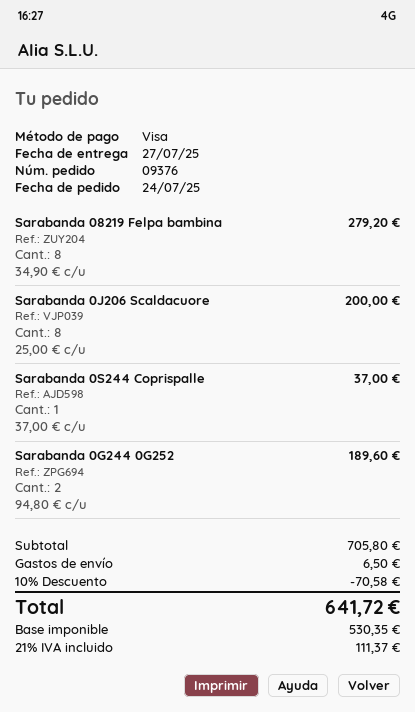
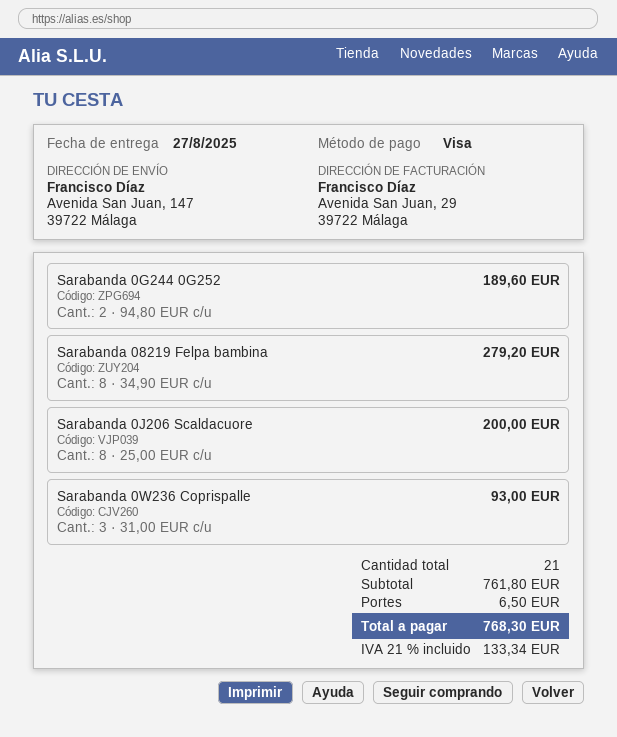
delivery date: 2025-07-27 -> 2025-08-27
Sarabanda 0S244 Coprispalle: 1 x 37.00 = 37.00 -> none
Sarabanda 0W236 Coprispalle: none -> 3 x 31.00 = 93.00
subtotal: 705.80 -> 761.80
discount: 10% = 70.58 -> none
tax: 21% = 111.37 -> 21% = 133.34
total: 641.72 -> 768.30

